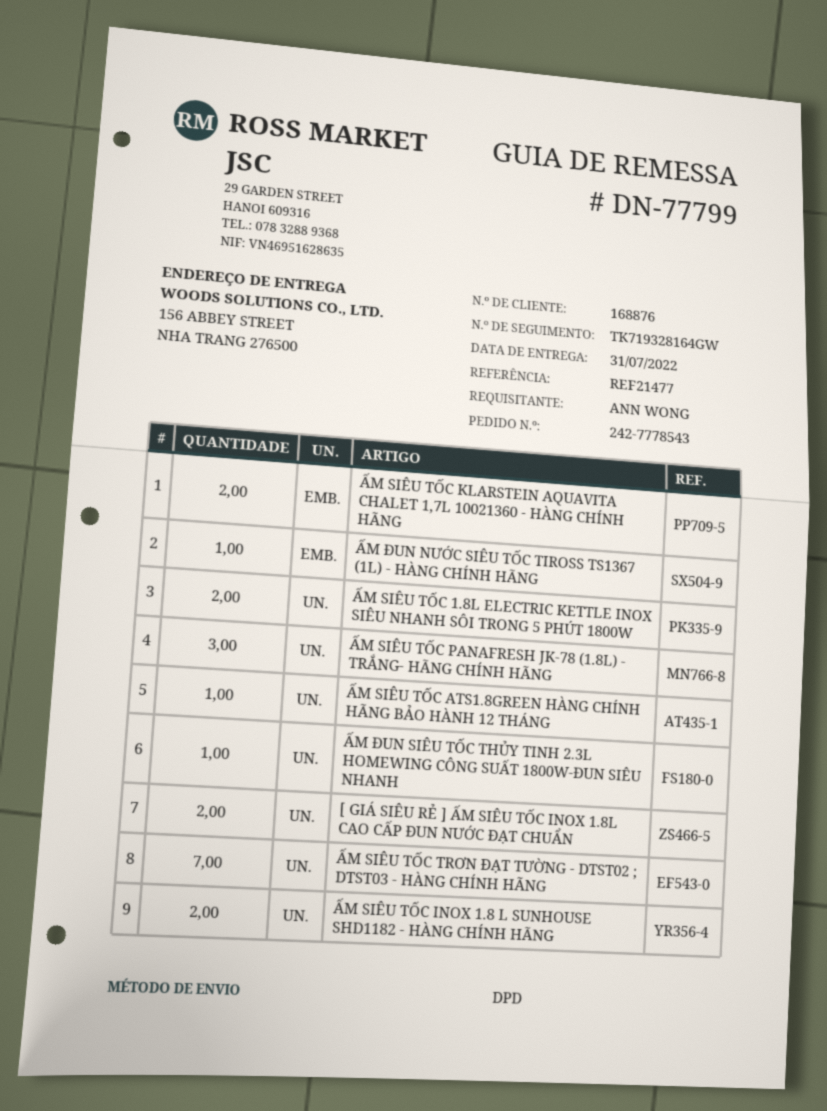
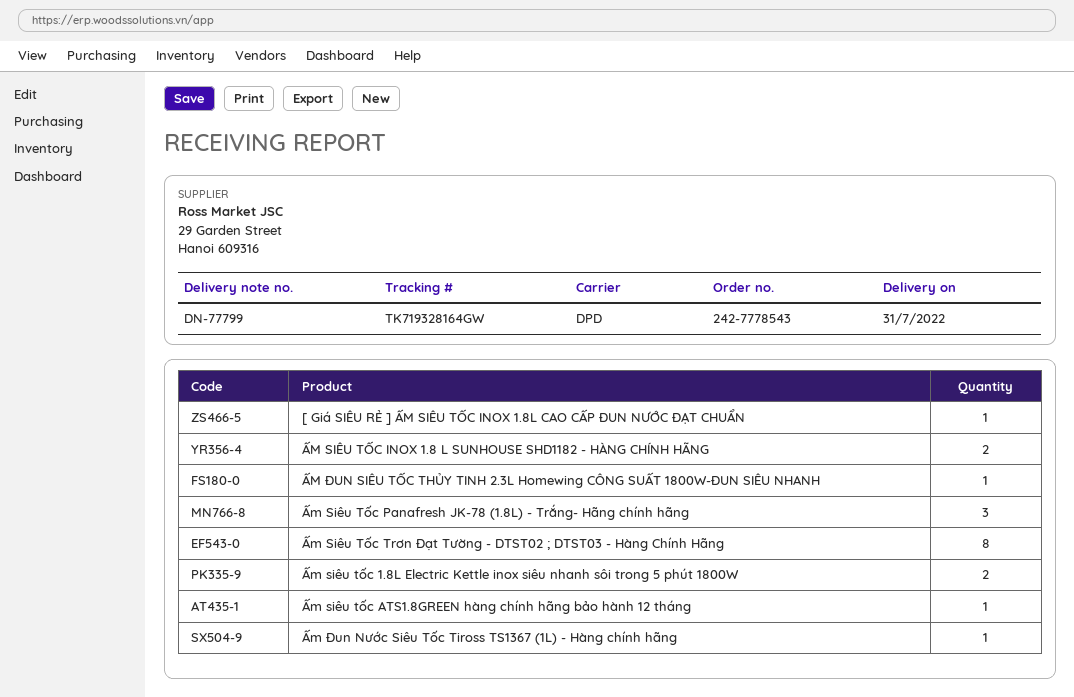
ẤM SIÊU TỐC KLARSTEIN AQUAVITA CHALET 1,7L 10021360 - HÀNG CHÍNH HÃNG: 2 -> none
[ GIÁ SIÊU RẺ ] ẤM SIÊU TỐC INOX 1.8L CAO CẤP ĐUN NƯỚC ĐẠT CHUẨN: 2 -> 1
ẤM SIÊU TỐC TRƠN ĐẠT TƯỜNG - DTST02 ; DTST03 - HÀNG CHÍNH HÃNG: 7 -> 8

